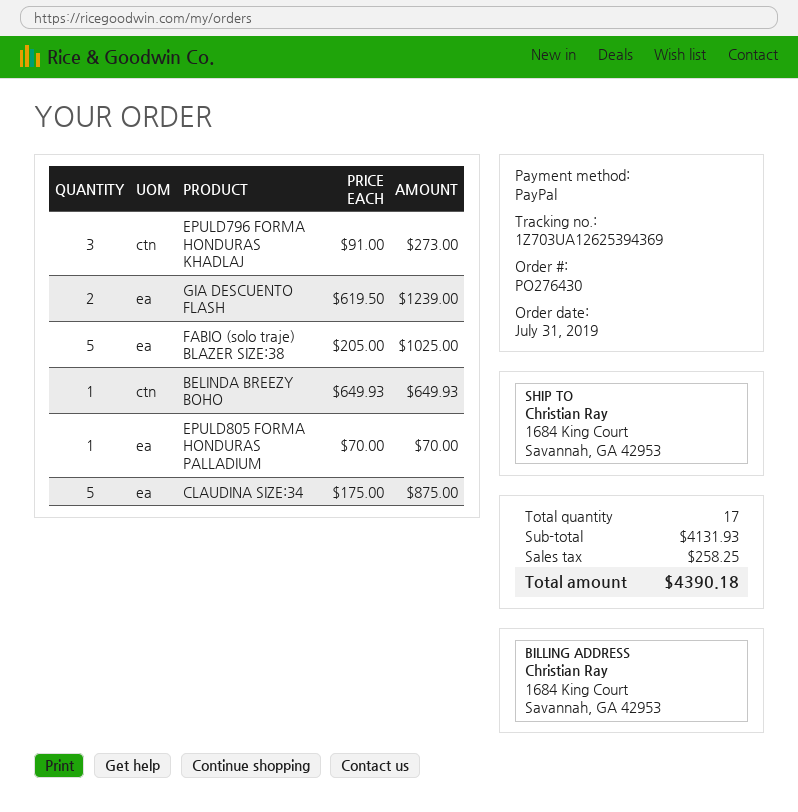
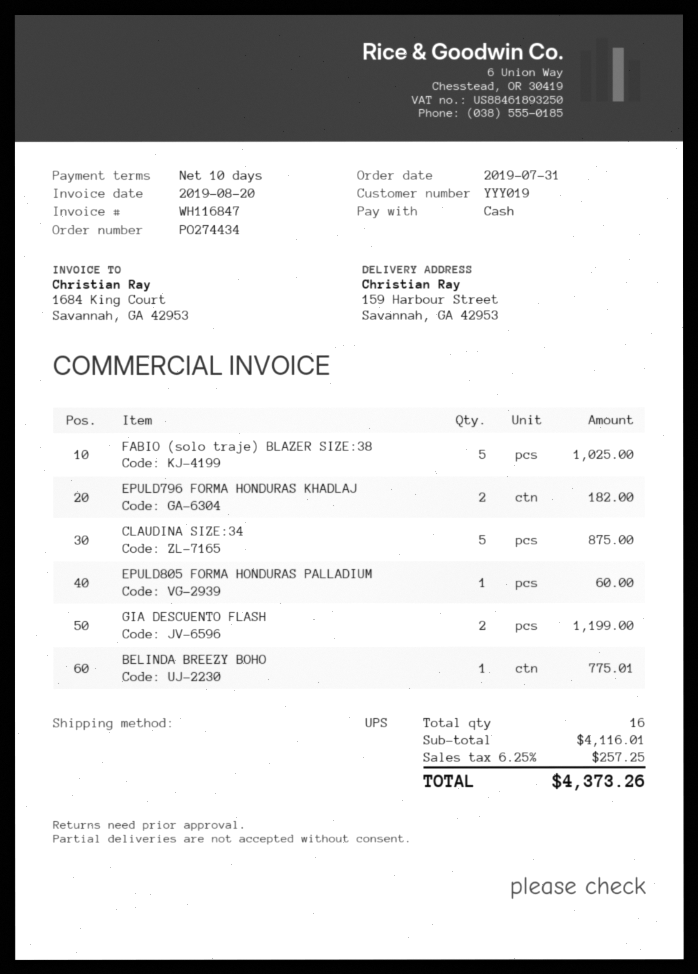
order number: PO276430 -> PO274434
payment method: PayPal -> cash
ship to: 1684 King Court, Savannah, GA 42953 -> 159 Harbour Street, Savannah, GA 42953
EPULD796 FORMA HONDURAS KHADLAJ: 3 for 273.00 -> 2 for 182.00
GIA DESCUENTO FLASH: 2 for 1239.00 -> 2 for 1199.00
BELINDA BREEZY BOHO: 1 for 649.93 -> 1 for 775.01
EPULD805 FORMA HONDURAS PALLADIUM: 1 for 70.00 -> 1 for 60.00
total quantity: 17 -> 16
subtotal: 4131.93 -> 4116.01
tax: 258.25 -> 257.25
total: 4390.18 -> 4373.26

